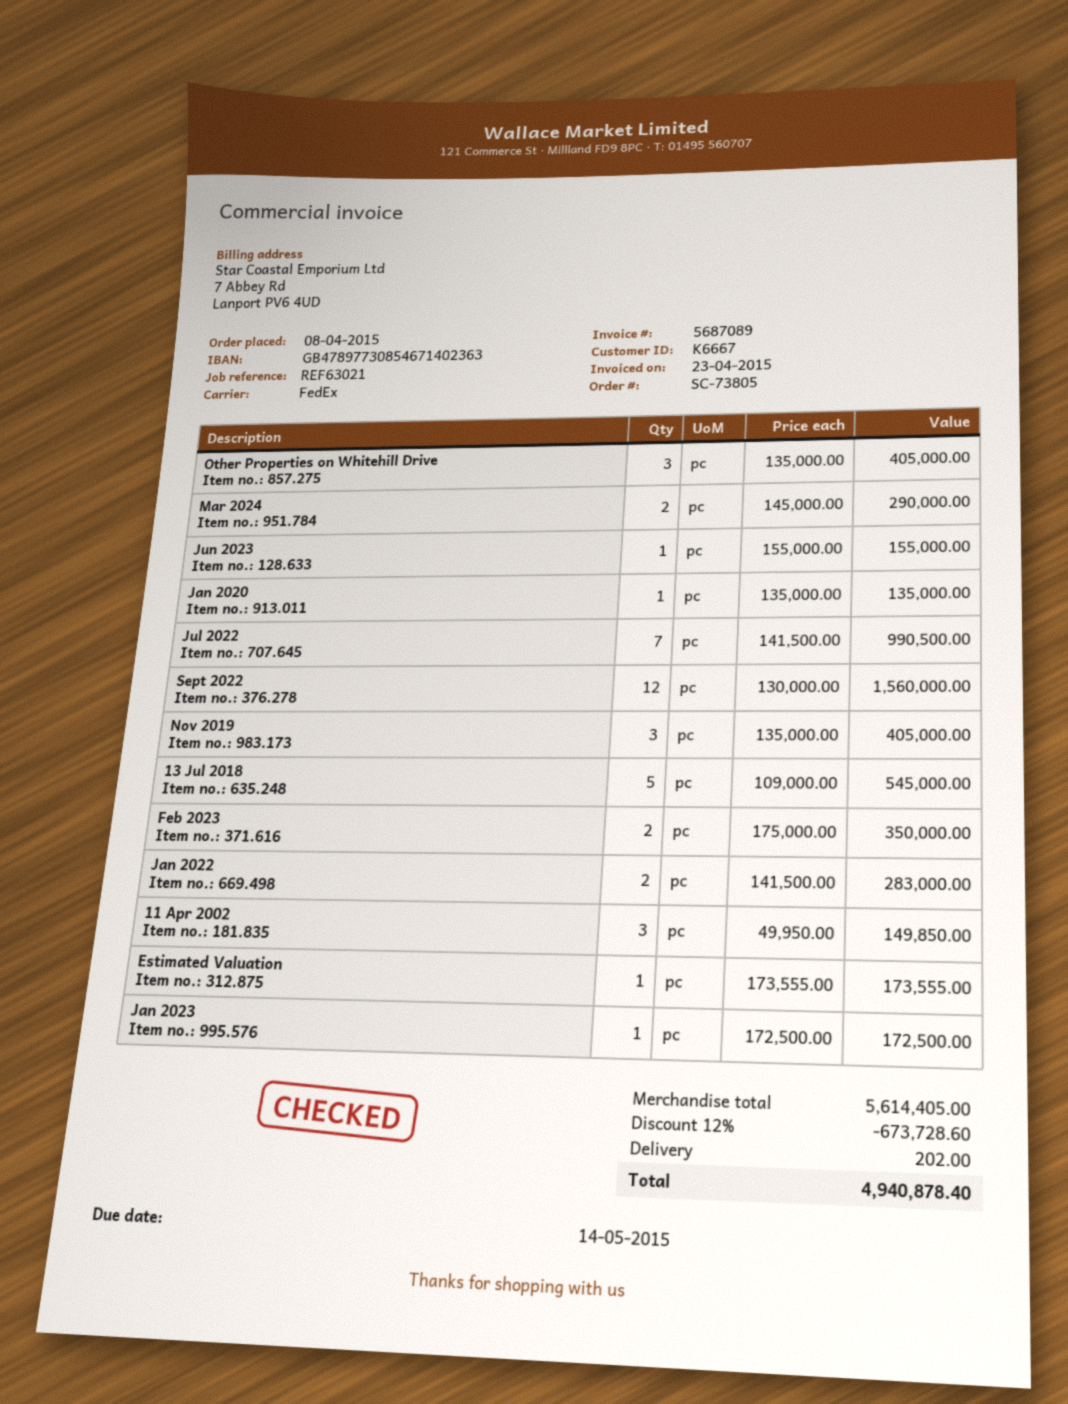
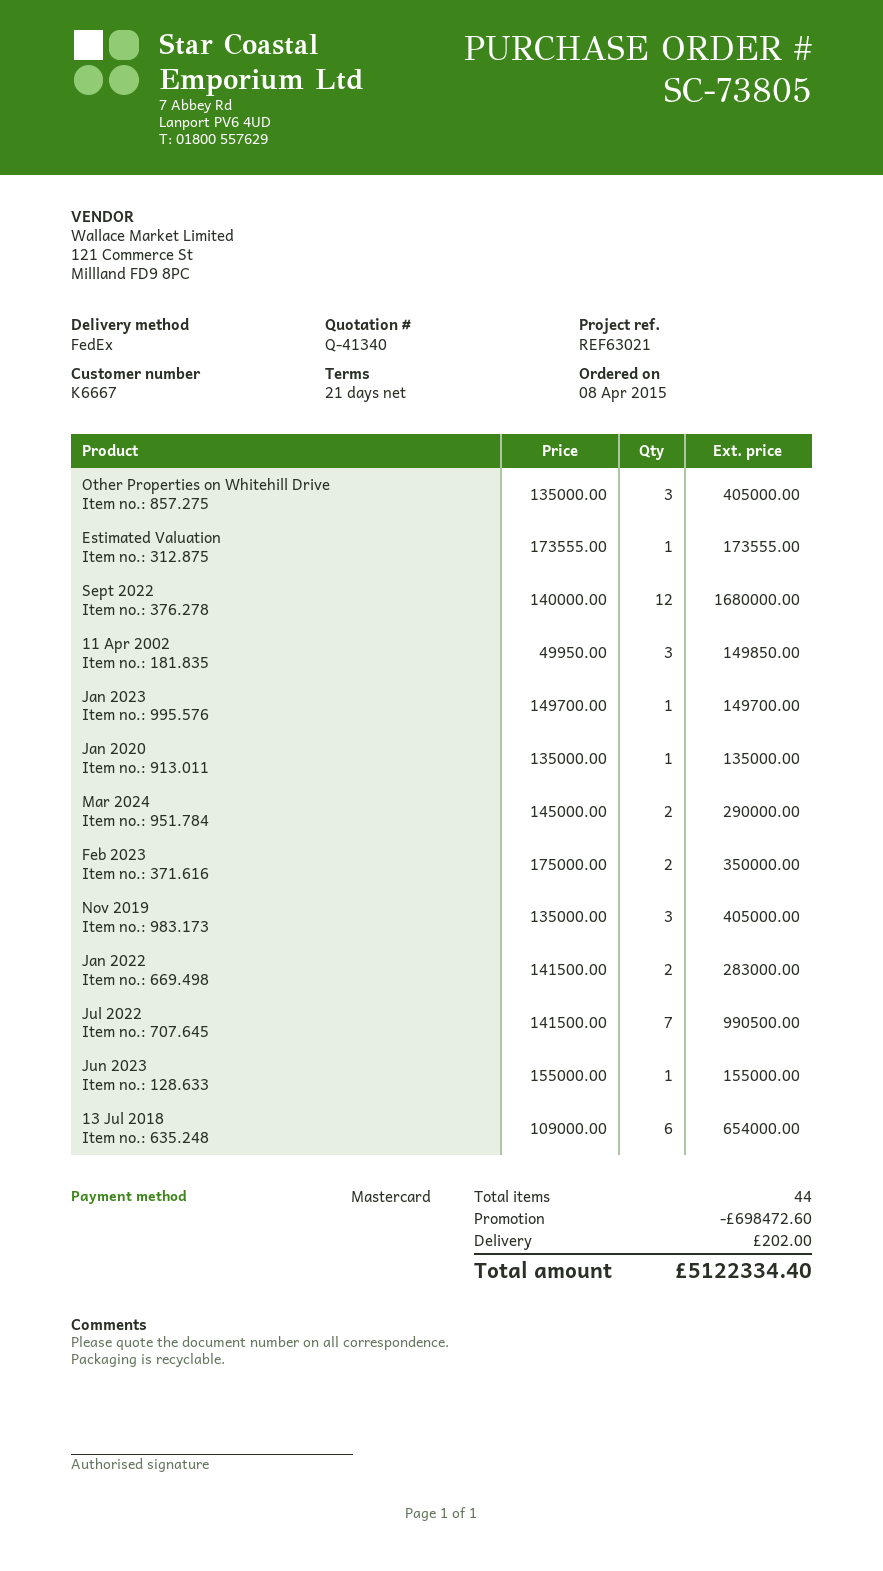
Sept 2022: 12 x 130000.00 = 1560000.00 -> 12 x 140000.00 = 1680000.00
13 Jul 2018: 5 x 109000.00 = 545000.00 -> 6 x 109000.00 = 654000.00
Jan 2023: 1 x 172500.00 = 172500.00 -> 1 x 149700.00 = 149700.00
discount: 673728.60 -> 698472.60
total: 4940878.40 -> 5122334.40

